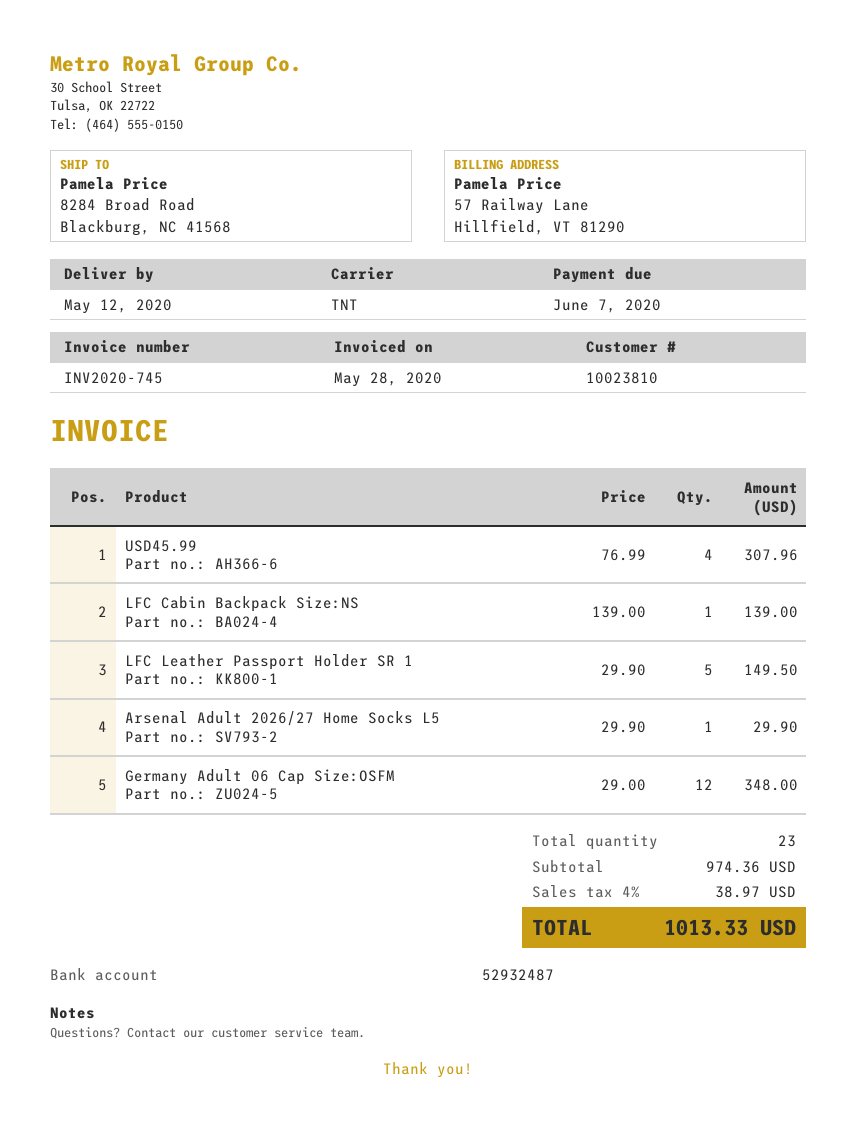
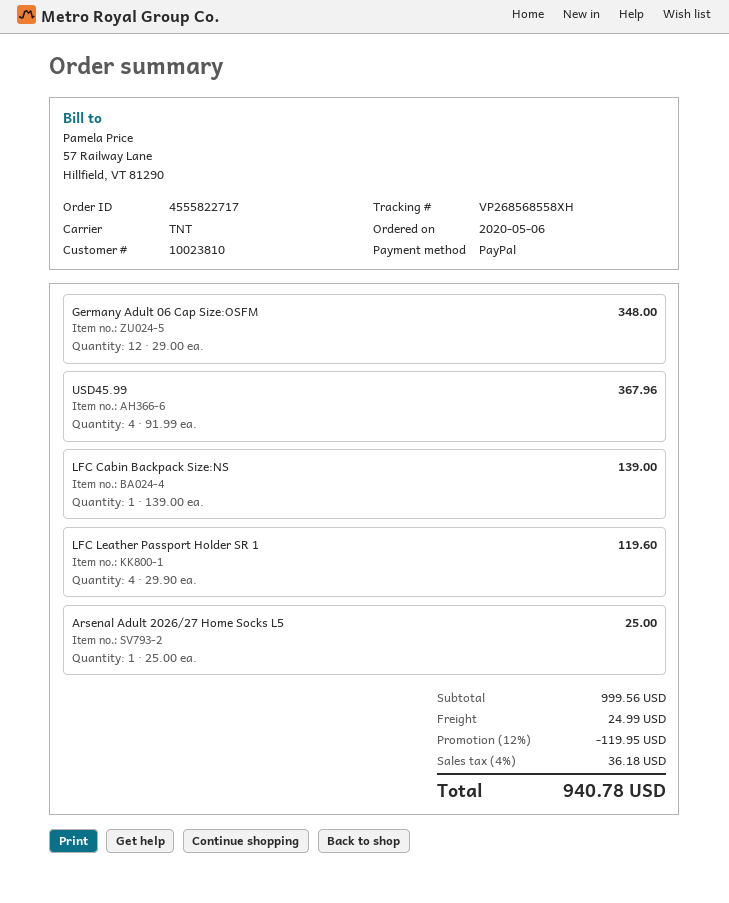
USD45.99: 4 x 76.99 = 307.96 -> 4 x 91.99 = 367.96
LFC Leather Passport Holder SR 1: 5 x 29.90 = 149.50 -> 4 x 29.90 = 119.60
Arsenal Adult 2026/27 Home Socks L5: 1 x 29.90 = 29.90 -> 1 x 25.00 = 25.00
subtotal: 974.36 -> 999.56
discount: none -> 12% = 119.95
shipping: none -> 24.99
tax: 4% = 38.97 -> 4% = 36.18
total: 1013.33 -> 940.78

